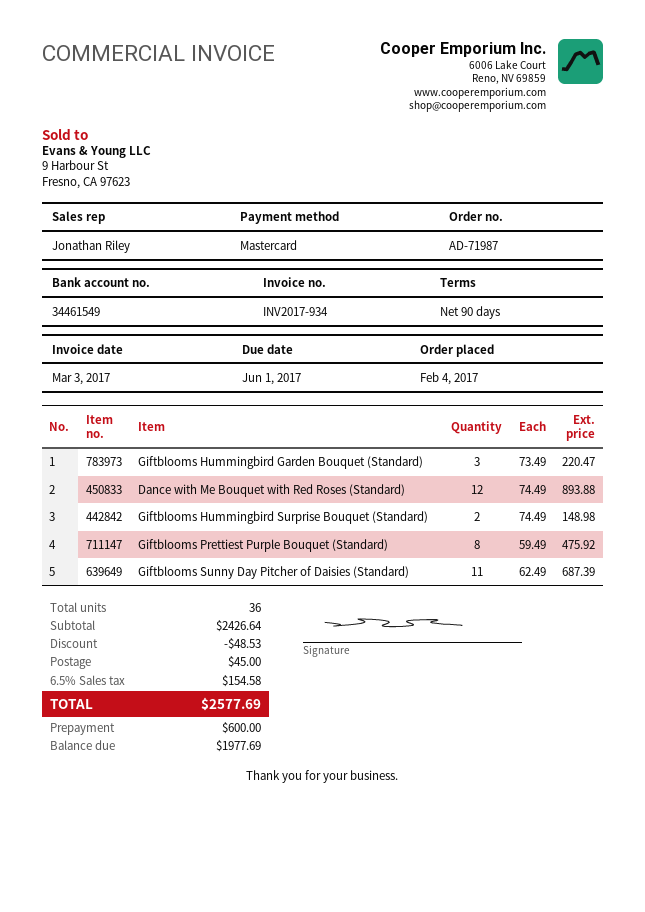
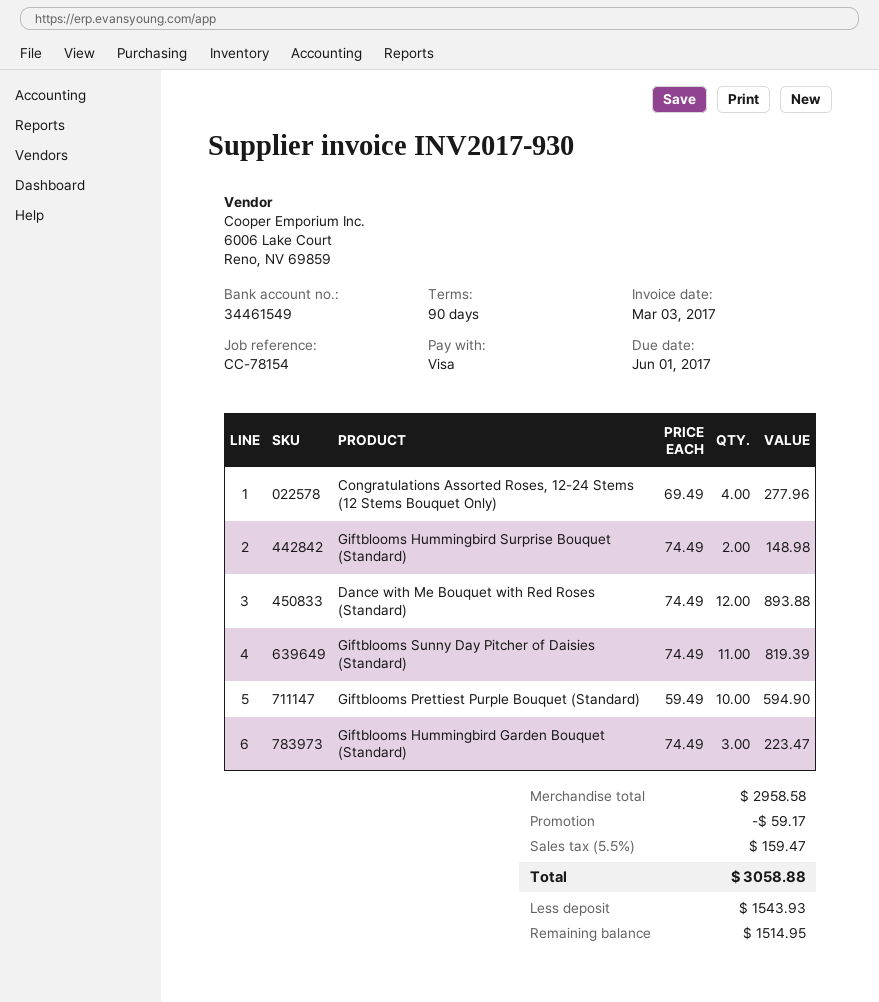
invoice number: INV2017-934 -> INV2017-930
payment method: Mastercard -> Visa
Giftblooms Hummingbird Garden Bouquet (Standard): 3 x 73.49 = 220.47 -> 3 x 74.49 = 223.47
Giftblooms Prettiest Purple Bouquet (Standard): 8 x 59.49 = 475.92 -> 10 x 59.49 = 594.90
Giftblooms Sunny Day Pitcher of Daisies (Standard): 11 x 62.49 = 687.39 -> 11 x 74.49 = 819.39
Congratulations Assorted Roses, 12-24 Stems (12 Stems Bouquet Only): none -> 4 x 69.49 = 277.96
subtotal: 2426.64 -> 2958.58
discount: 48.53 -> 59.17
shipping: 45.00 -> none
tax: 6.5% = 154.58 -> 5.5% = 159.47
total: 2577.69 -> 3058.88
deposit: 600.00 -> 1543.93
balance: 1977.69 -> 1514.95

